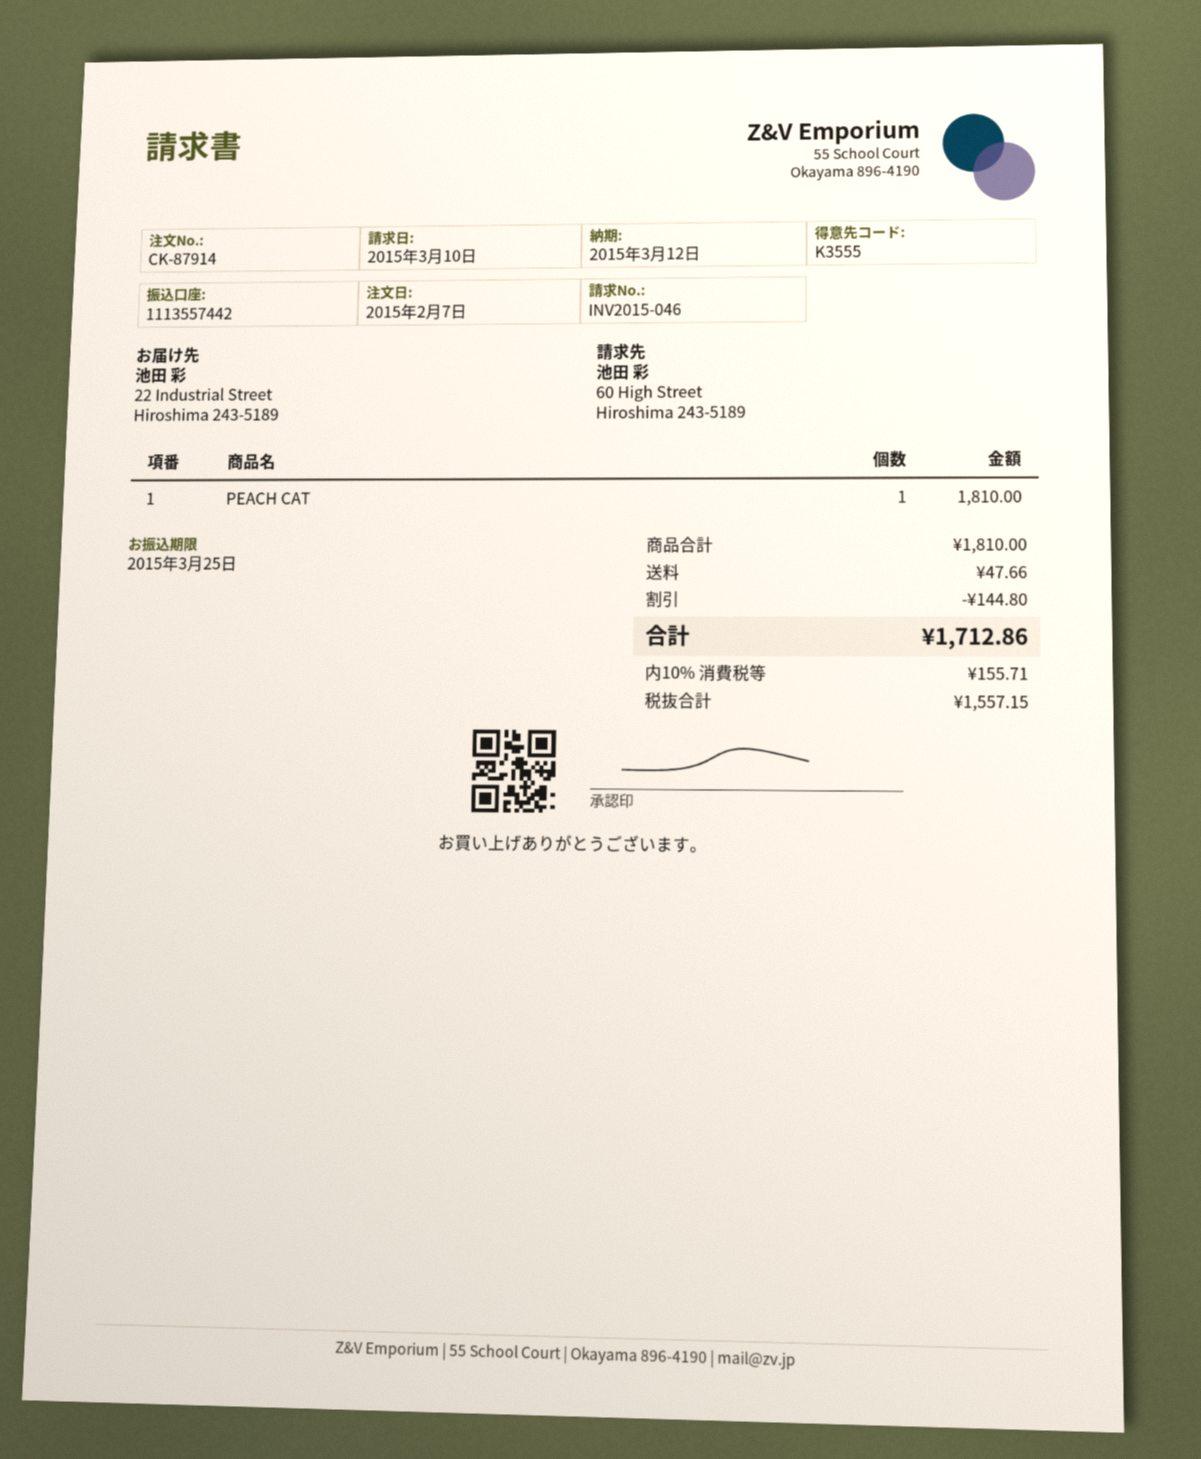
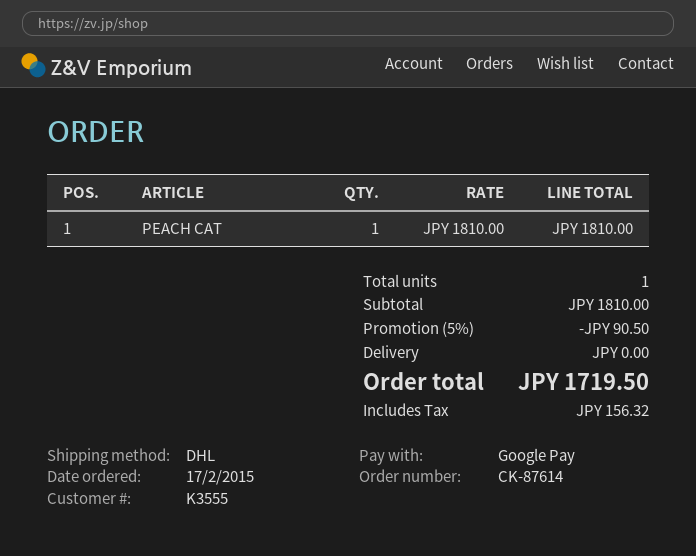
order number: CK-87914 -> CK-87614
order date: 2015-02-07 -> 2015-02-17
discount: 144.80 -> 90.50
shipping: 47.66 -> 0.00
tax: 155.71 -> 156.32
total: 1712.86 -> 1719.50

